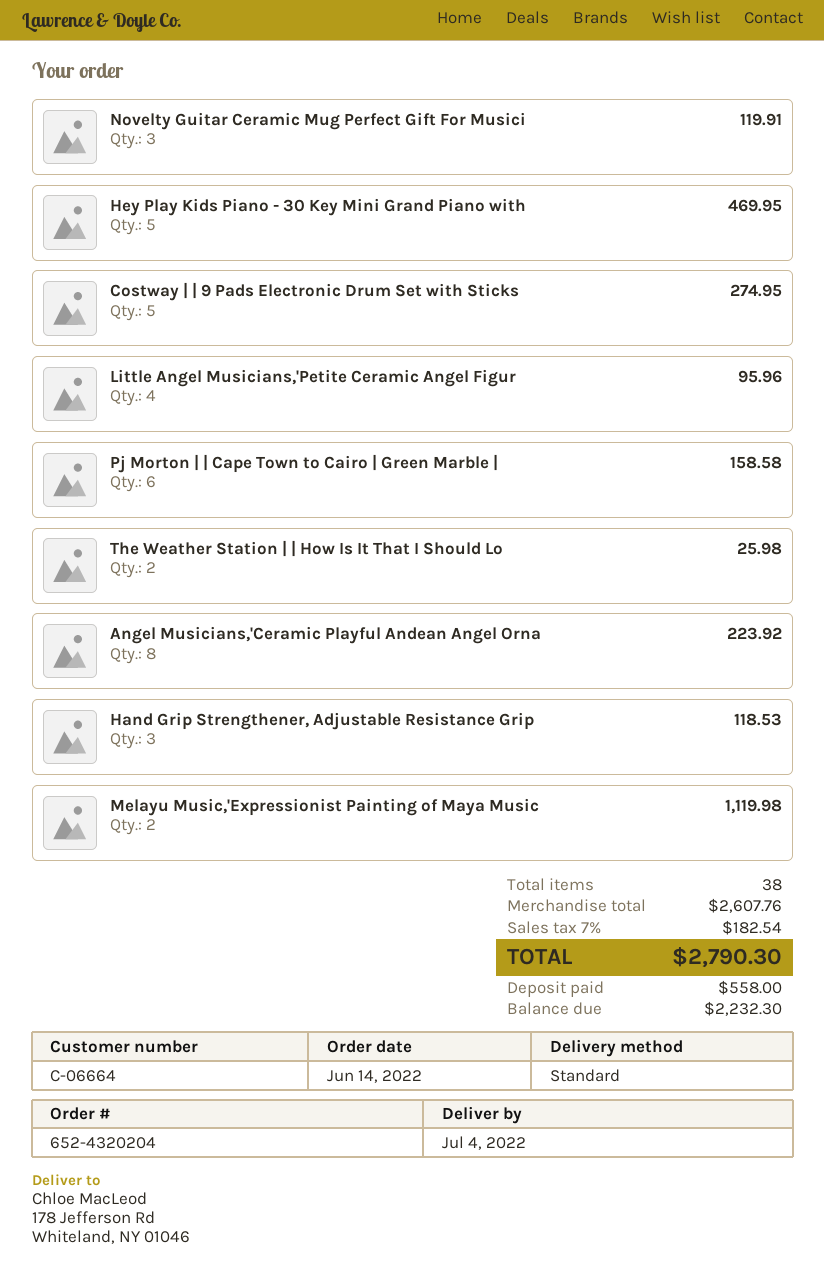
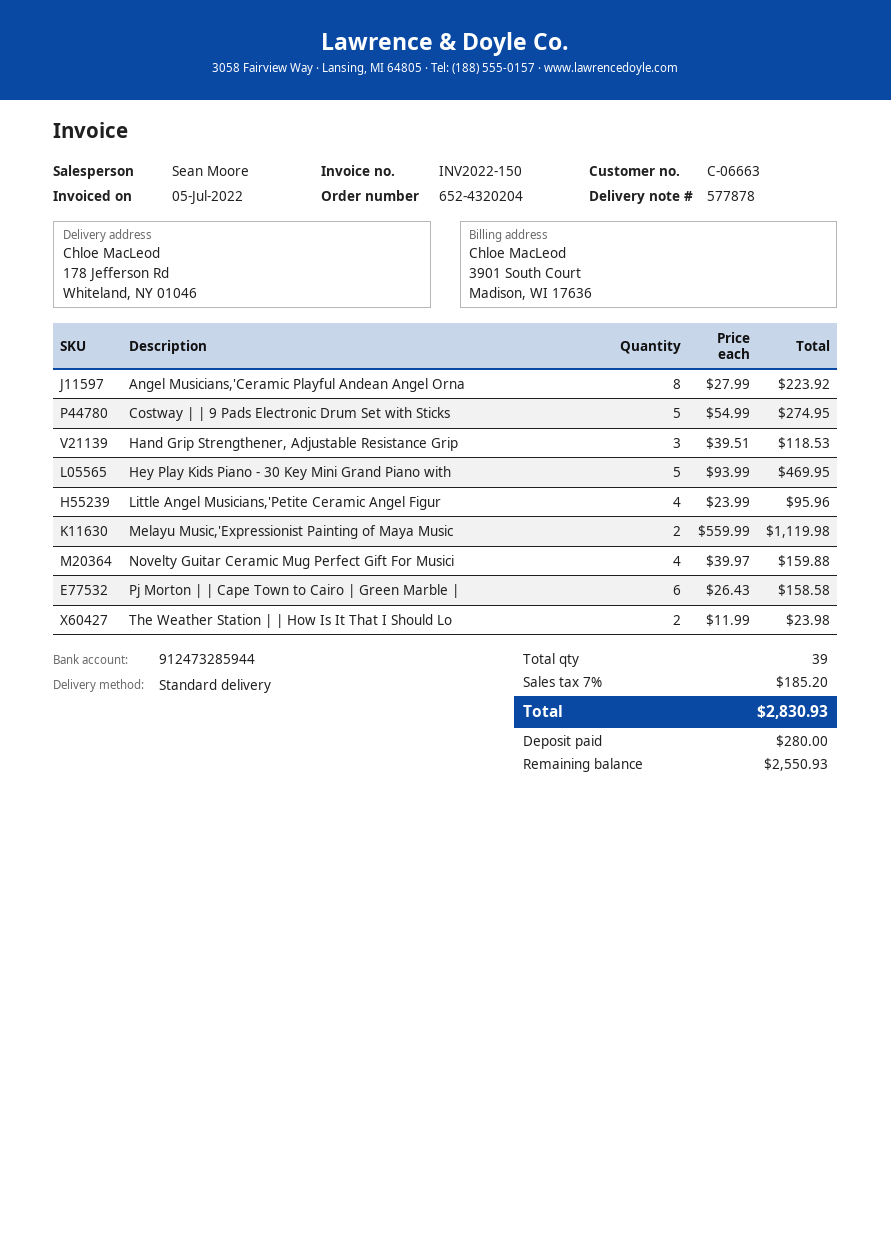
customer number: C-06664 -> C-06663
Novelty Guitar Ceramic Mug Perfect Gift For Musici: 3 for 119.91 -> 4 for 159.88
The Weather Station | | How Is It That I Should Lo: 2 for 25.98 -> 2 for 23.98
total quantity: 38 -> 39
tax: 7% = 182.54 -> 7% = 185.20
total: 2790.30 -> 2830.93
deposit: 558.00 -> 280.00
balance: 2232.30 -> 2550.93

